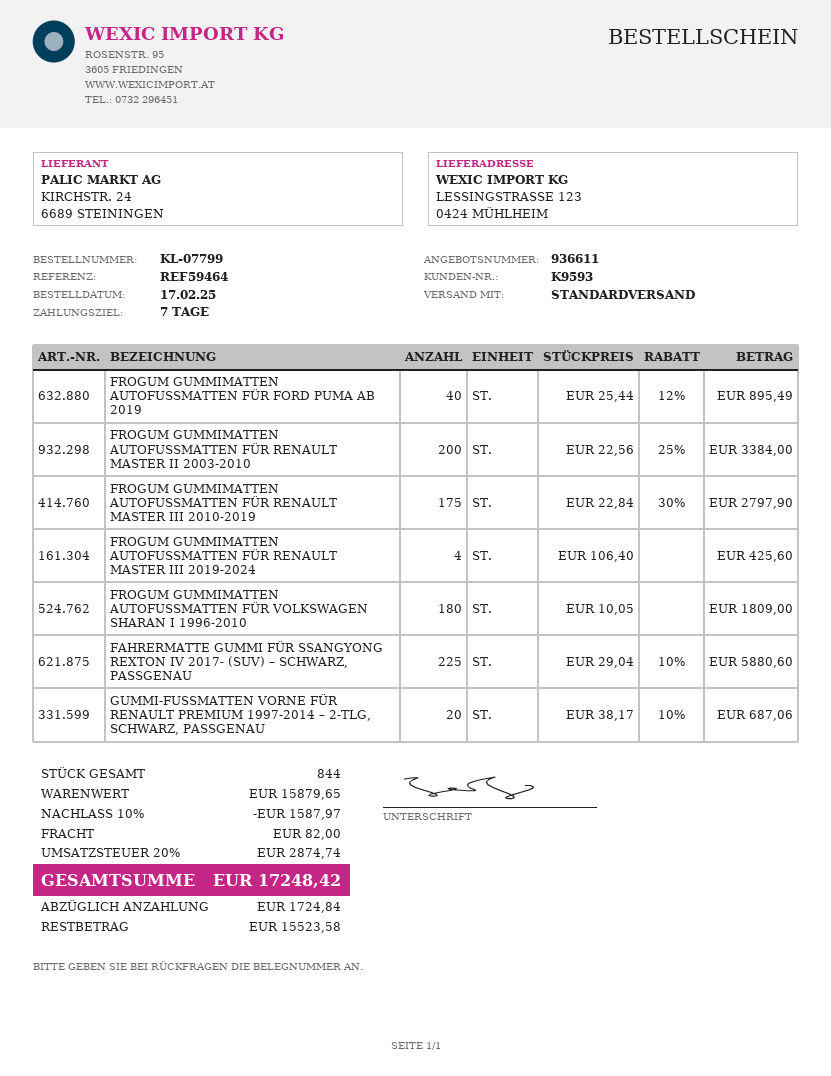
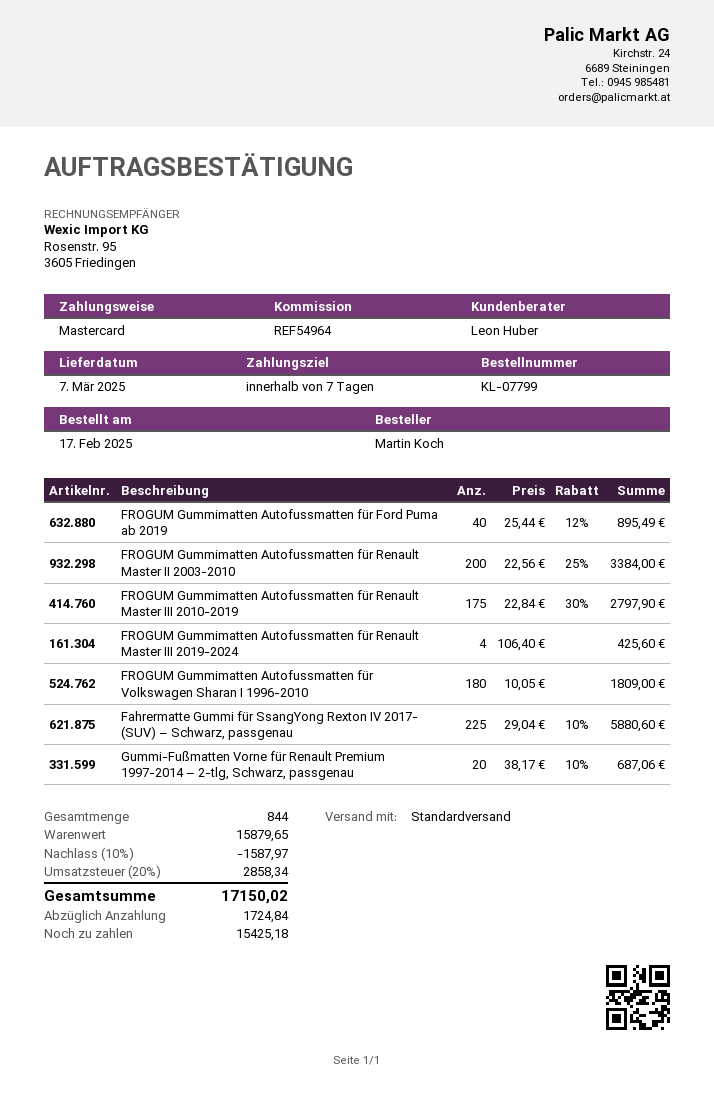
reference: REF59464 -> REF54964
shipping: 82.00 -> none
tax: 20% = 2874.74 -> 20% = 2858.34
total: 17248.42 -> 17150.02
balance: 15523.58 -> 15425.18

